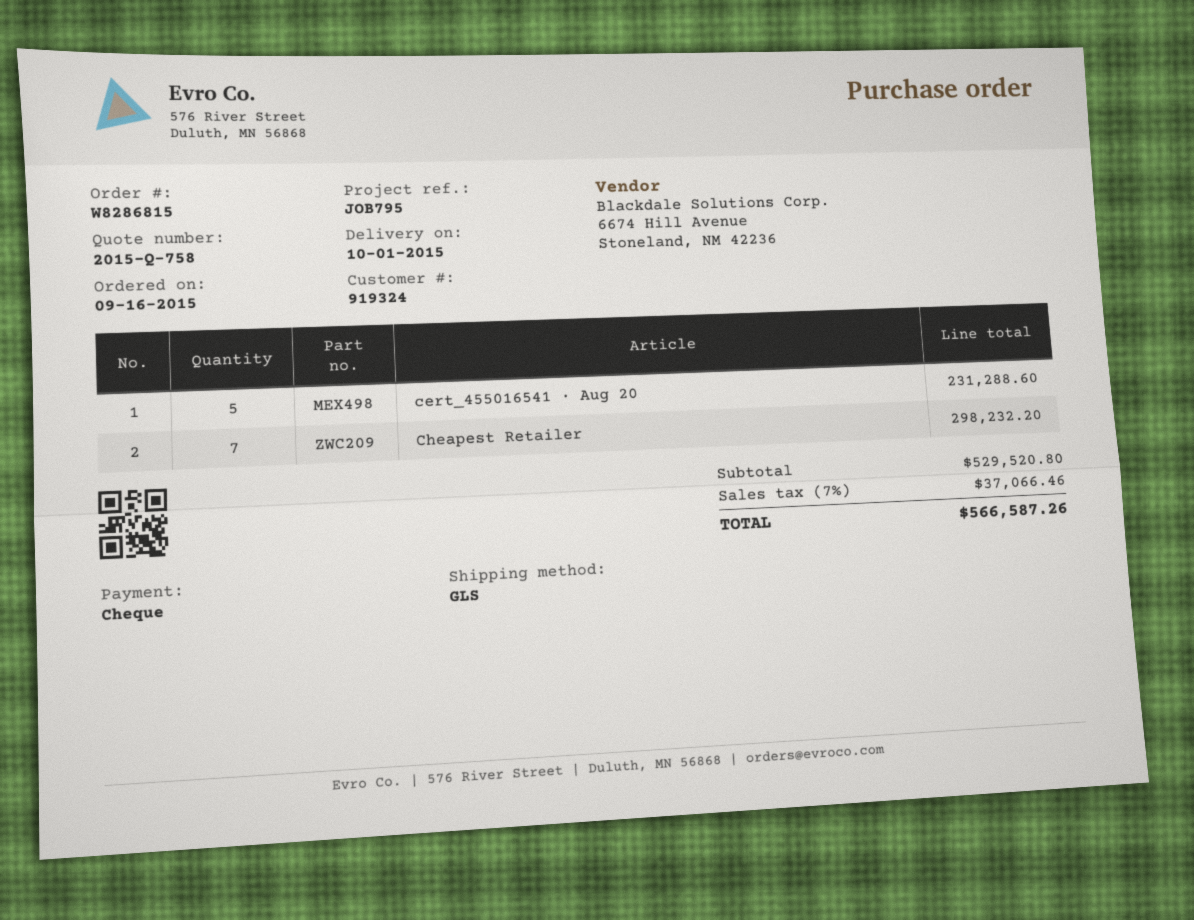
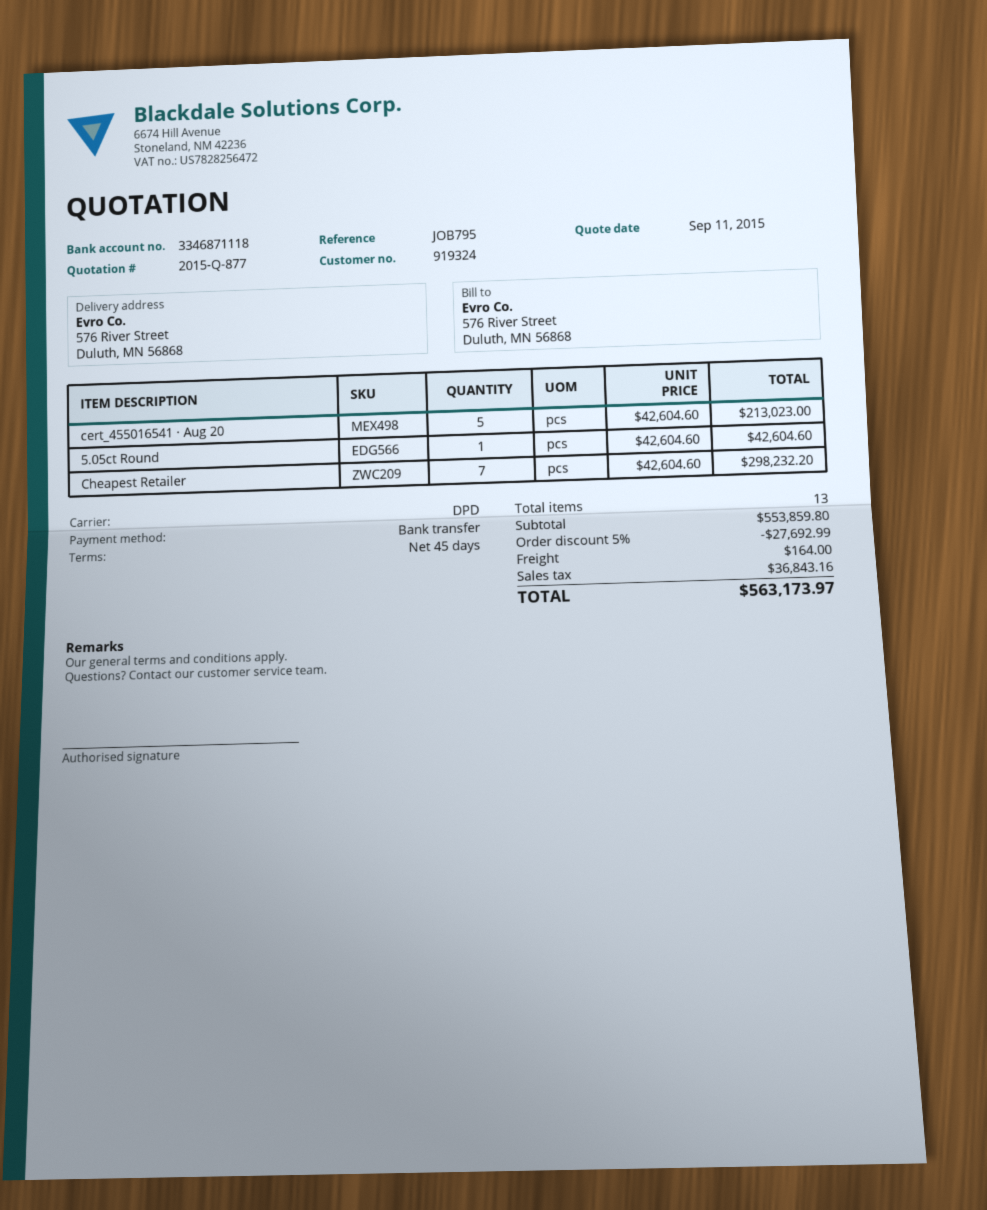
quote number: 2015-Q-758 -> 2015-Q-877
payment method: cheque -> bank transfer
shipping method: GLS -> DPD
cert_455016541 · Aug 20: 5 for 231288.60 -> 5 for 213023.00
5.05ct Round: none -> 1 for 42604.60
subtotal: 529520.80 -> 553859.80
discount: none -> 5% = 27692.99
shipping: none -> 164.00
tax: 37066.46 -> 36843.16
total: 566587.26 -> 563173.97

